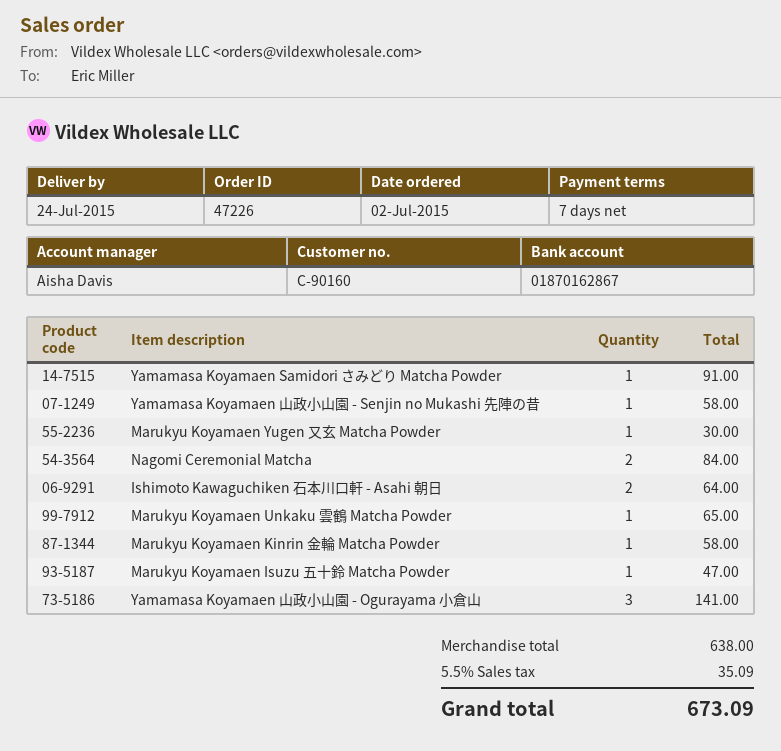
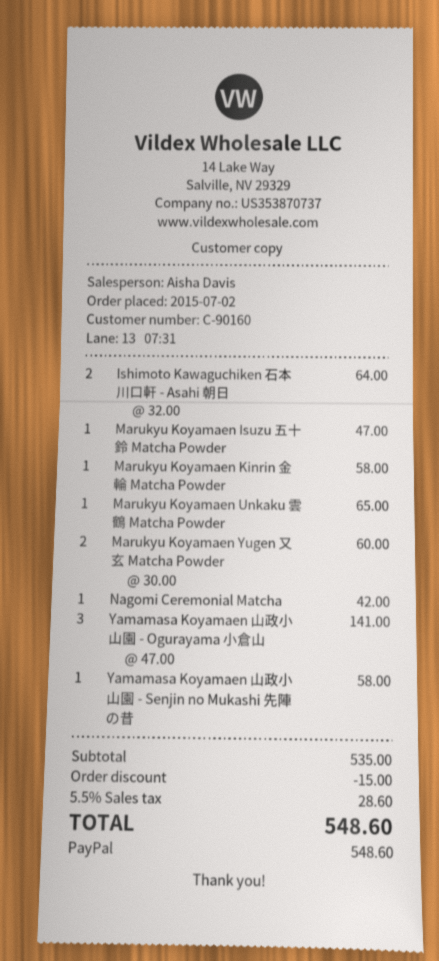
Yamamasa Koyamaen Samidori さみどり Matcha Powder: 1 for 91.00 -> none
Marukyu Koyamaen Yugen 又玄 Matcha Powder: 1 for 30.00 -> 2 for 60.00
Nagomi Ceremonial Matcha: 2 for 84.00 -> 1 for 42.00
subtotal: 638.00 -> 535.00
discount: none -> 15.00
tax: 5.5% = 35.09 -> 5.5% = 28.60
total: 673.09 -> 548.60

